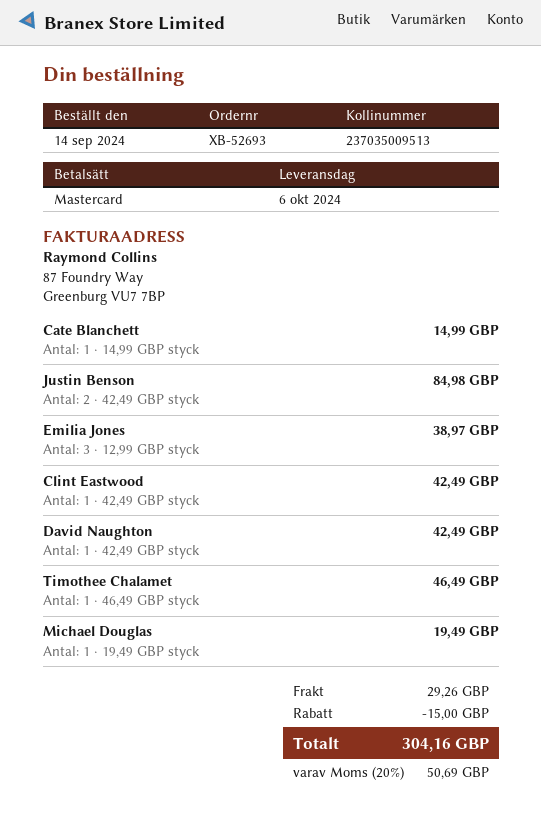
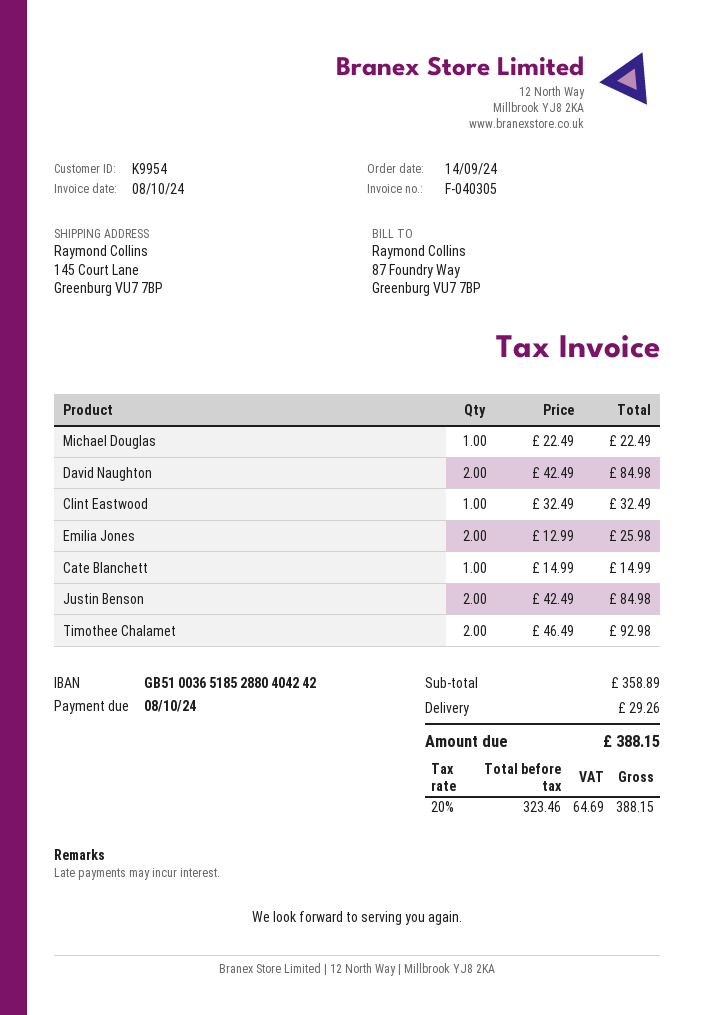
Emilia Jones: 3 x 12.99 = 38.97 -> 2 x 12.99 = 25.98
Clint Eastwood: 1 x 42.49 = 42.49 -> 1 x 32.49 = 32.49
David Naughton: 1 x 42.49 = 42.49 -> 2 x 42.49 = 84.98
Timothee Chalamet: 1 x 46.49 = 46.49 -> 2 x 46.49 = 92.98
Michael Douglas: 1 x 19.49 = 19.49 -> 1 x 22.49 = 22.49
discount: 15.00 -> none
tax: 20% = 50.69 -> 20% = 64.69
total: 304.16 -> 388.15

